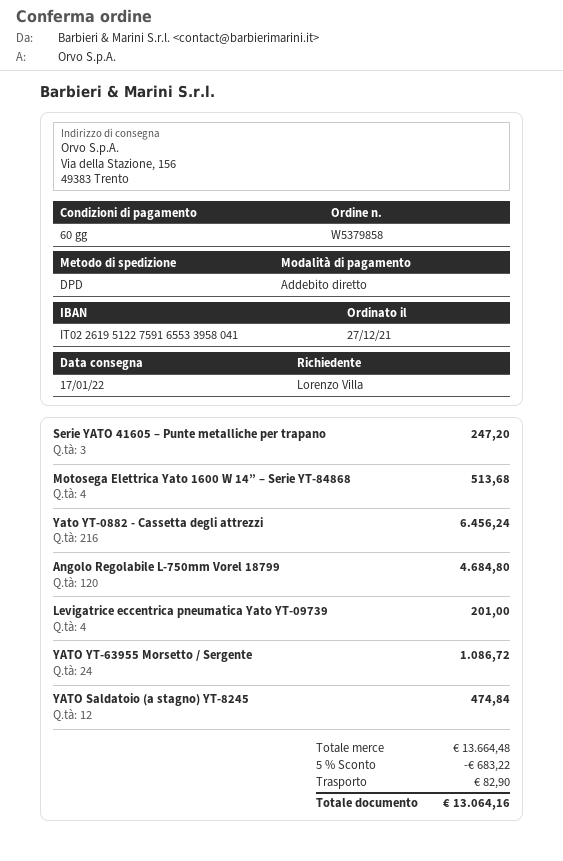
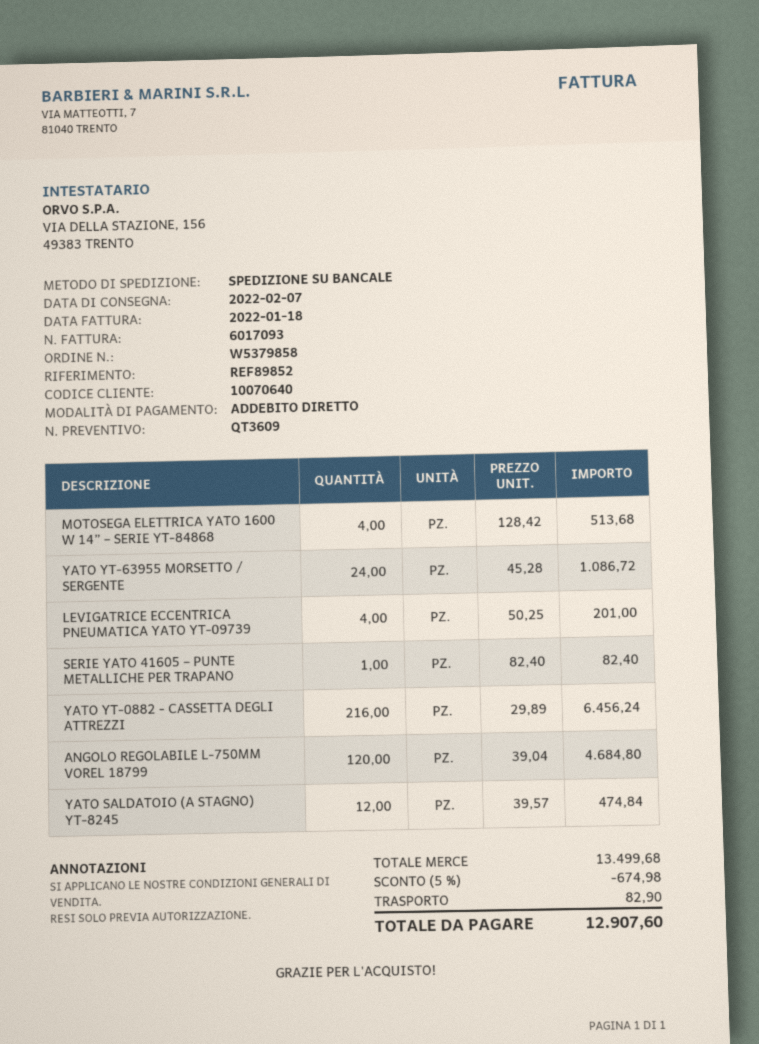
delivery date: 2022-01-17 -> 2022-02-07
shipping method: DPD -> pallet freight
Serie YATO 41605 – Punte metalliche per trapano: 3 for 247.20 -> 1 for 82.40
subtotal: 13664.48 -> 13499.68
discount: 5% = 683.22 -> 5% = 674.98
total: 13064.16 -> 12907.60

